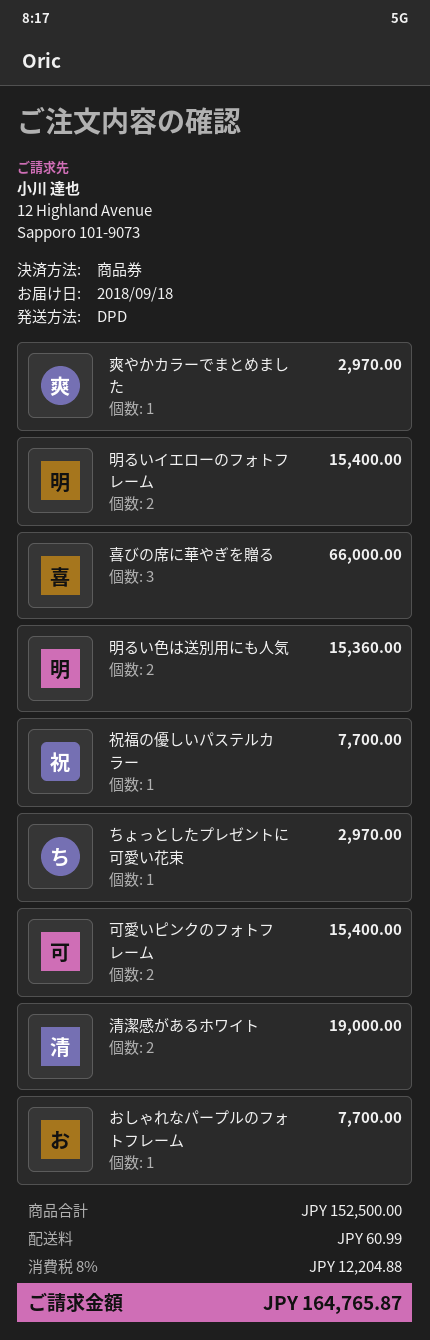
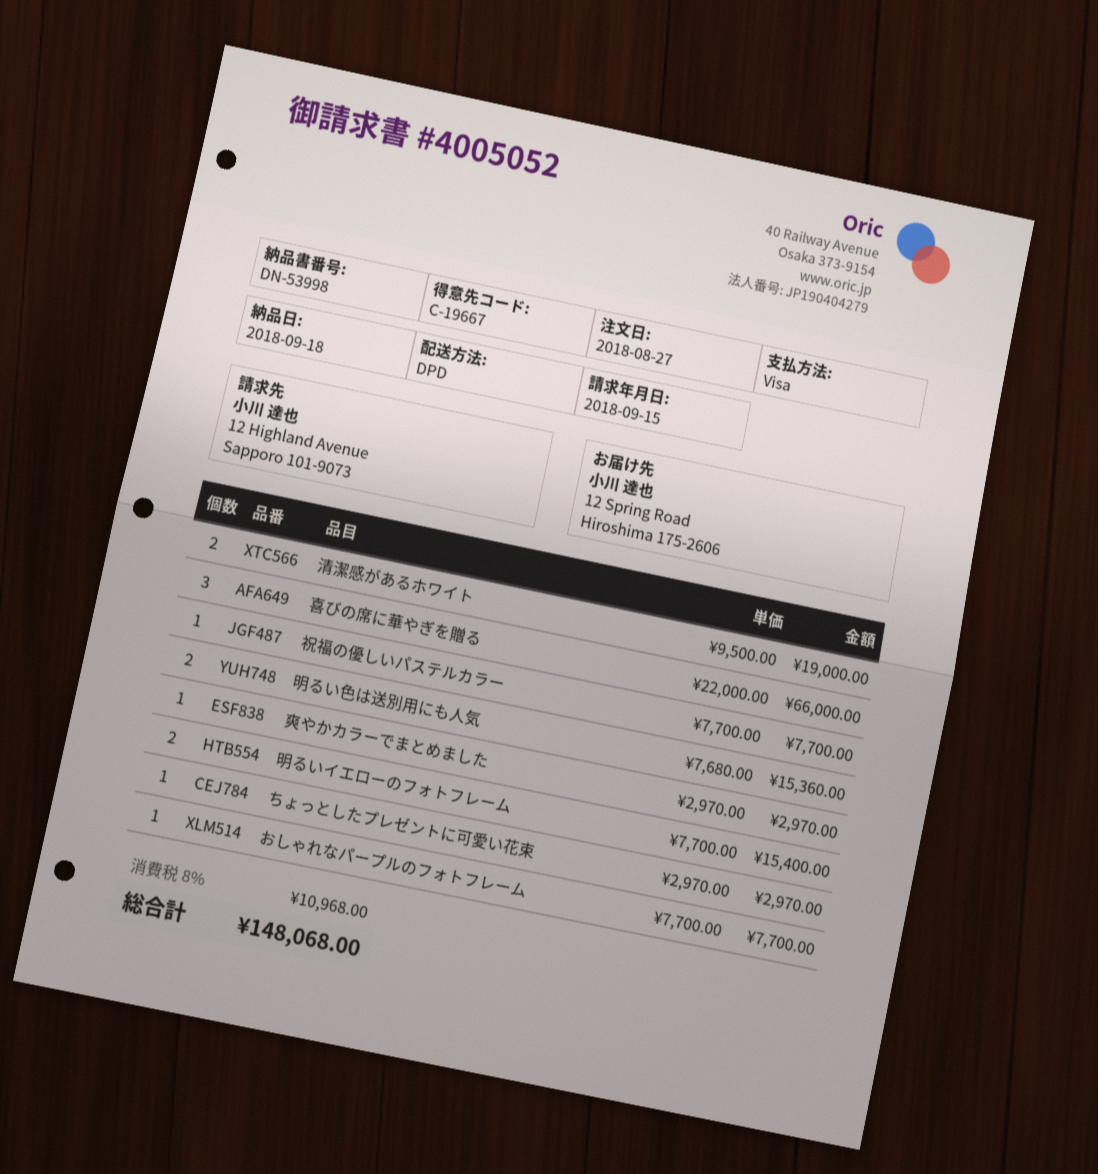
payment method: gift card -> Visa
可愛いピンクのフォトフレーム: 2 for 15400.00 -> none
shipping: 60.99 -> none
tax: 8% = 12204.88 -> 8% = 10968.00
total: 164765.87 -> 148068.00

